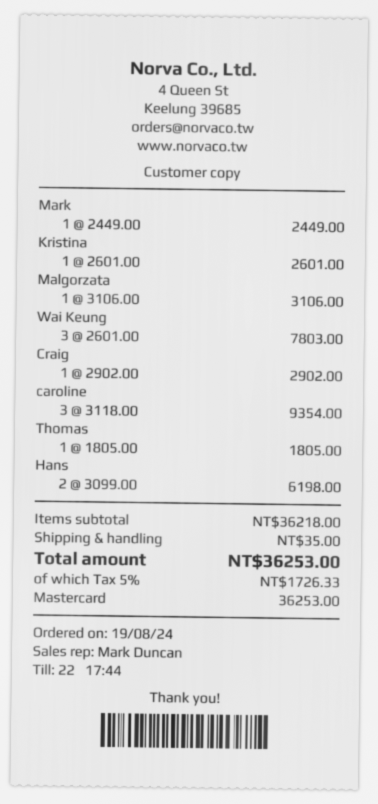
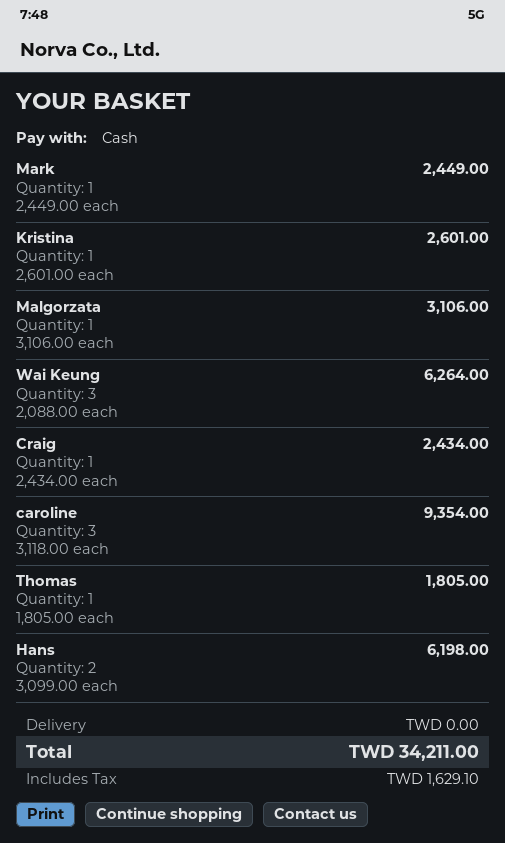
payment method: Mastercard -> cash
Wai Keung: 3 x 2601.00 = 7803.00 -> 3 x 2088.00 = 6264.00
Craig: 1 x 2902.00 = 2902.00 -> 1 x 2434.00 = 2434.00
shipping: 35.00 -> 0.00
tax: 1726.33 -> 1629.10
total: 36253.00 -> 34211.00

